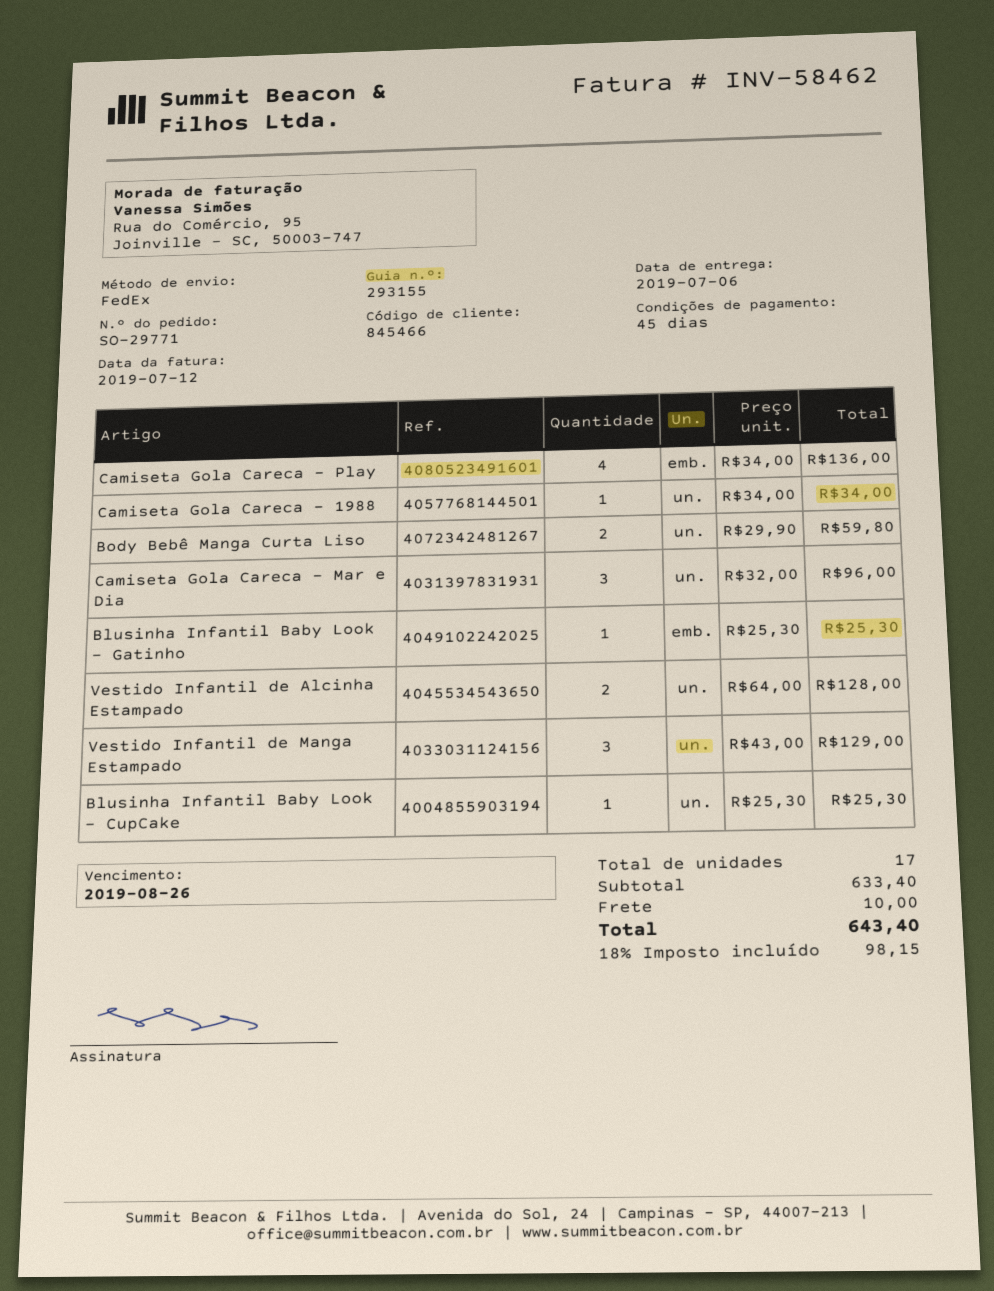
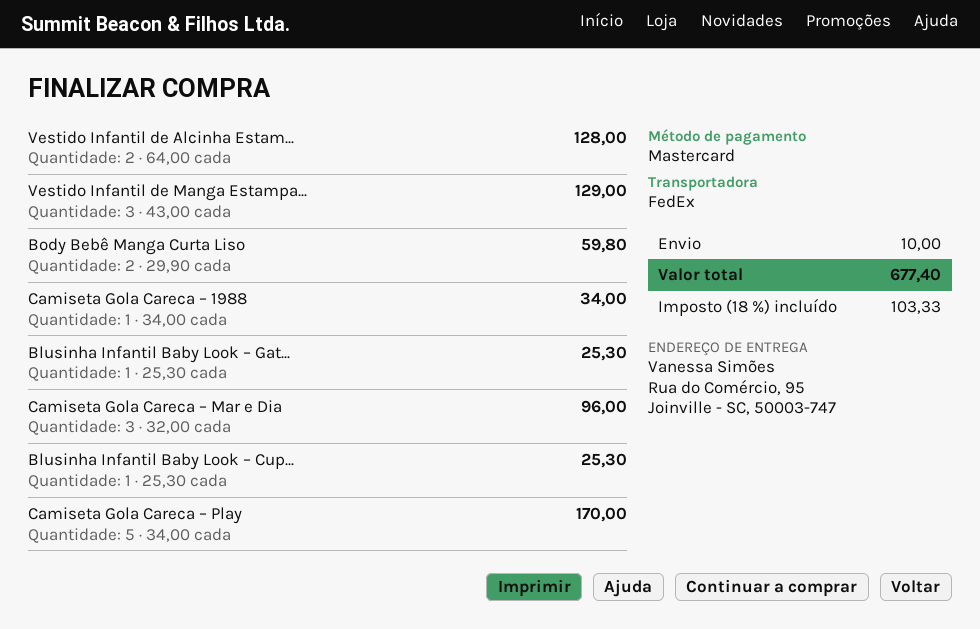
Camiseta Gola Careca – Play: 4 x 34.00 = 136.00 -> 5 x 34.00 = 170.00
tax: 18% = 98.15 -> 18% = 103.33
total: 643.40 -> 677.40

